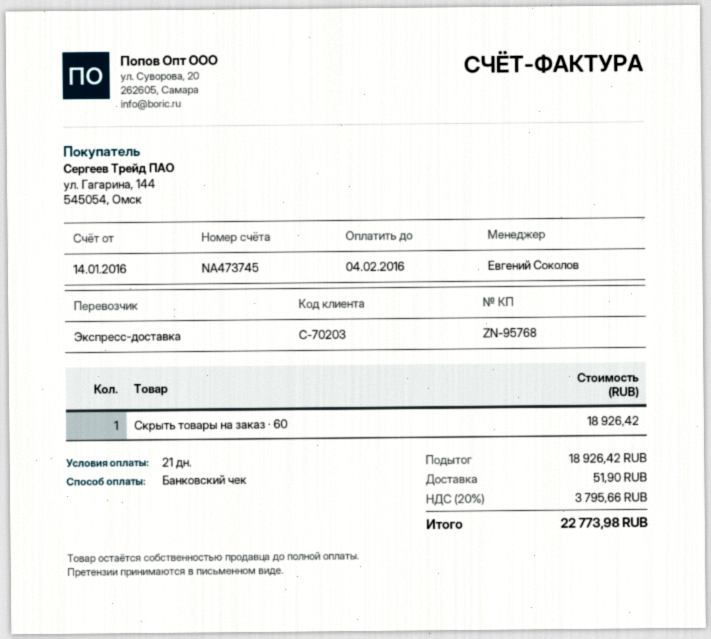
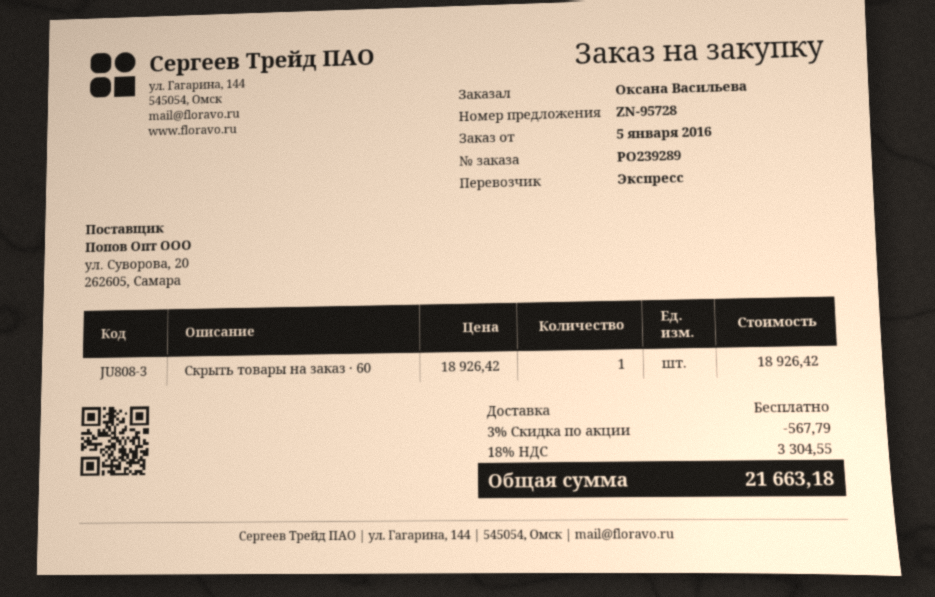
quote number: ZN-95768 -> ZN-95728
discount: none -> 3% = 567.79
shipping: 51.90 -> 0.00
tax: 20% = 3795.66 -> 18% = 3304.55
total: 22773.98 -> 21663.18

